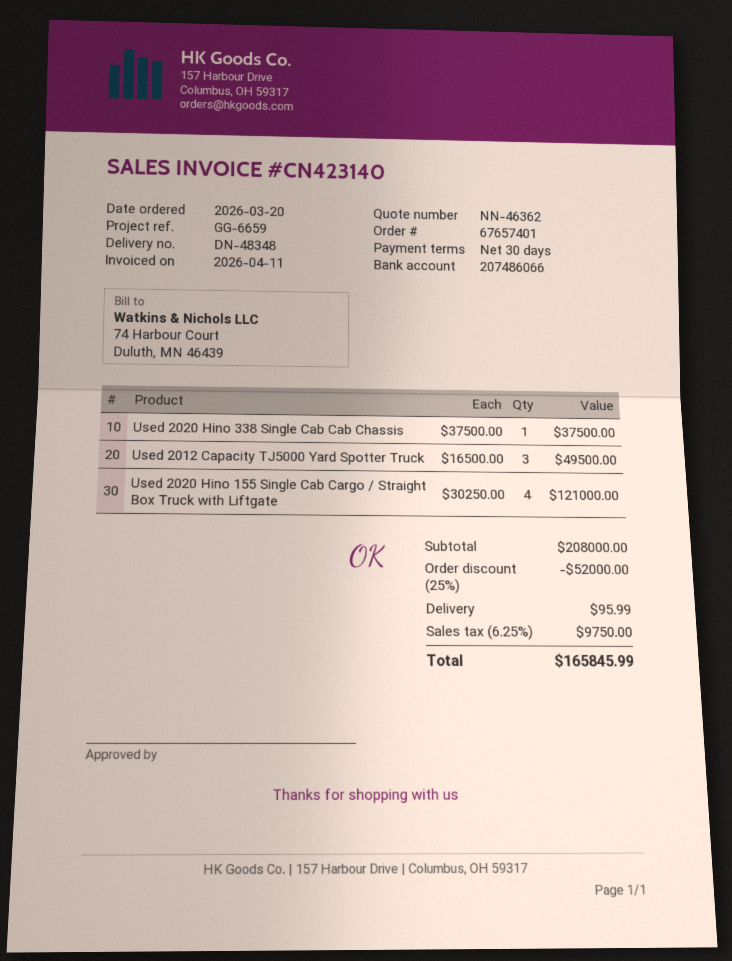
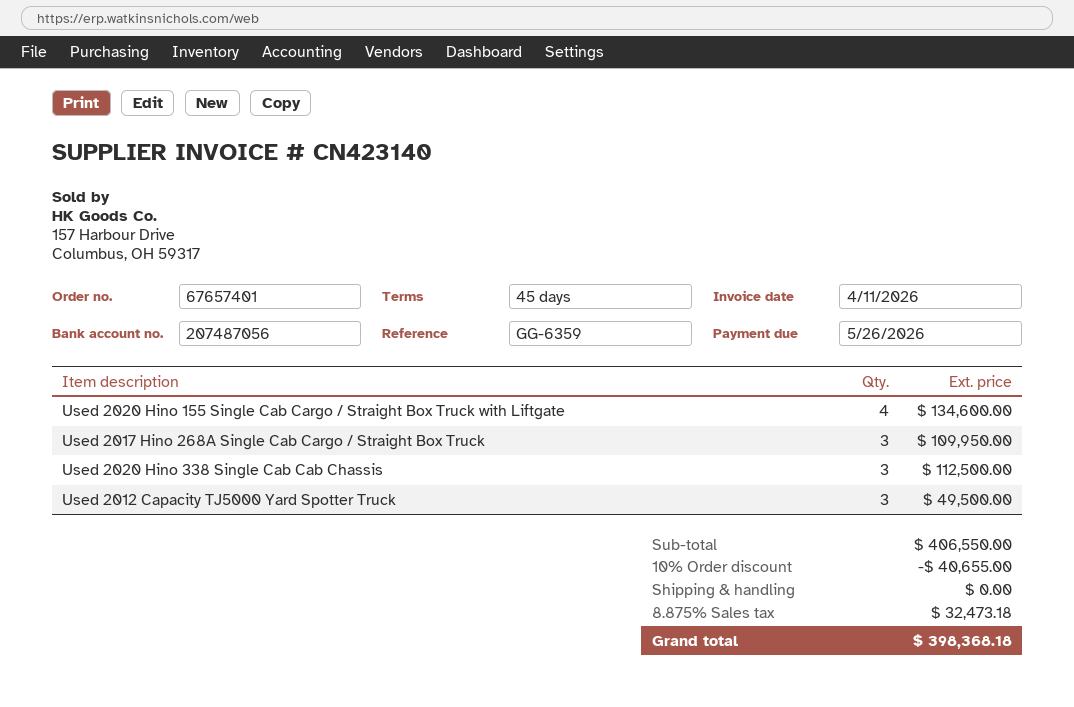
payment terms: 30 days -> 45 days
reference: GG-6659 -> GG-6359
bank account: 207486066 -> 207487056
Used 2020 Hino 338 Single Cab Cab Chassis: 1 for 37500.00 -> 3 for 112500.00
Used 2020 Hino 155 Single Cab Cargo / Straight Box Truck with Liftgate: 4 for 121000.00 -> 4 for 134600.00
Used 2017 Hino 268A Single Cab Cargo / Straight Box Truck: none -> 3 for 109950.00
subtotal: 208000.00 -> 406550.00
discount: 25% = 52000.00 -> 10% = 40655.00
shipping: 95.99 -> 0.00
tax: 6.25% = 9750.00 -> 8.875% = 32473.18
total: 165845.99 -> 398368.18

